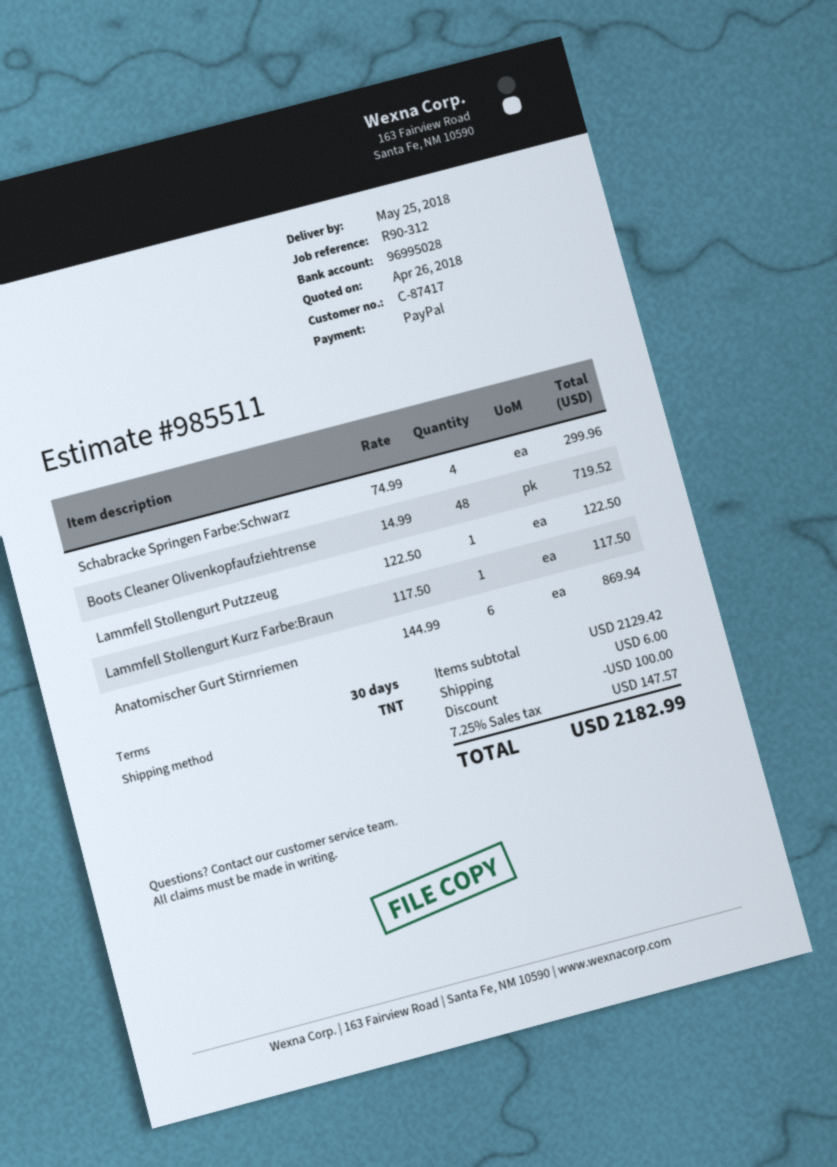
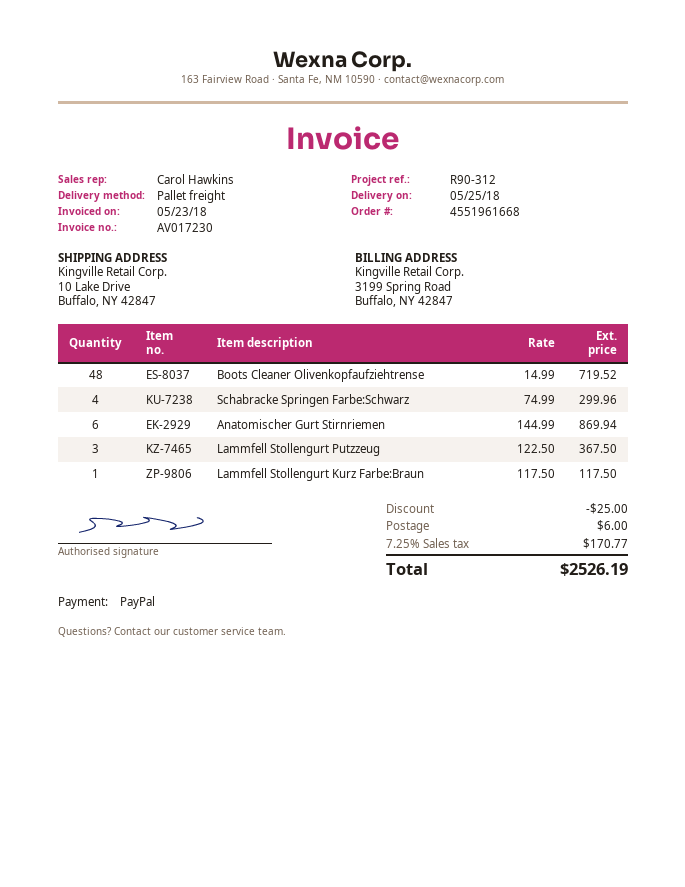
shipping method: TNT -> pallet freight
Lammfell Stollengurt Putzzeug: 1 x 122.50 = 122.50 -> 3 x 122.50 = 367.50
discount: 100.00 -> 25.00
tax: 7.25% = 147.57 -> 7.25% = 170.77
total: 2182.99 -> 2526.19

